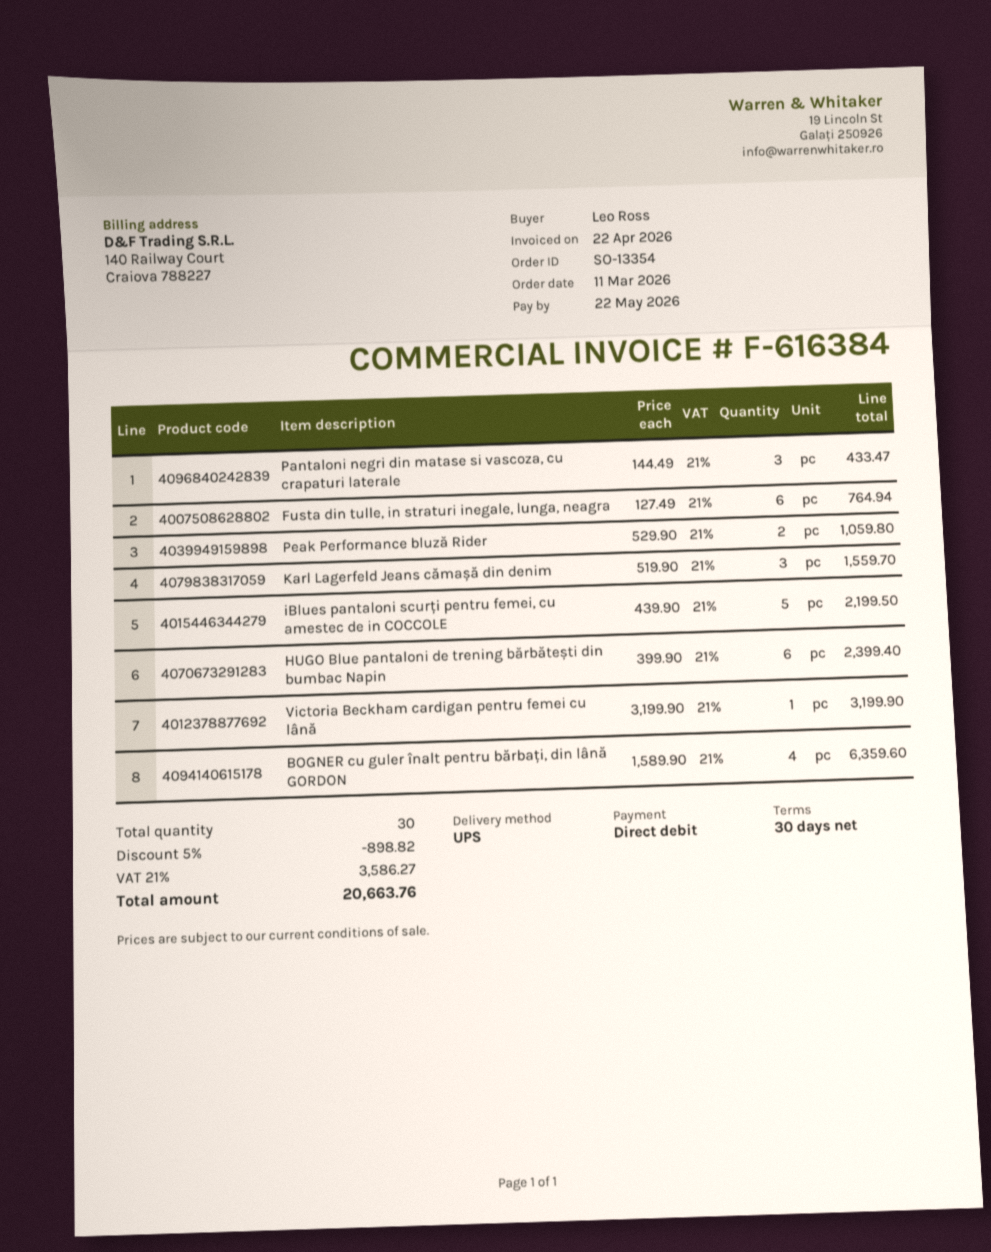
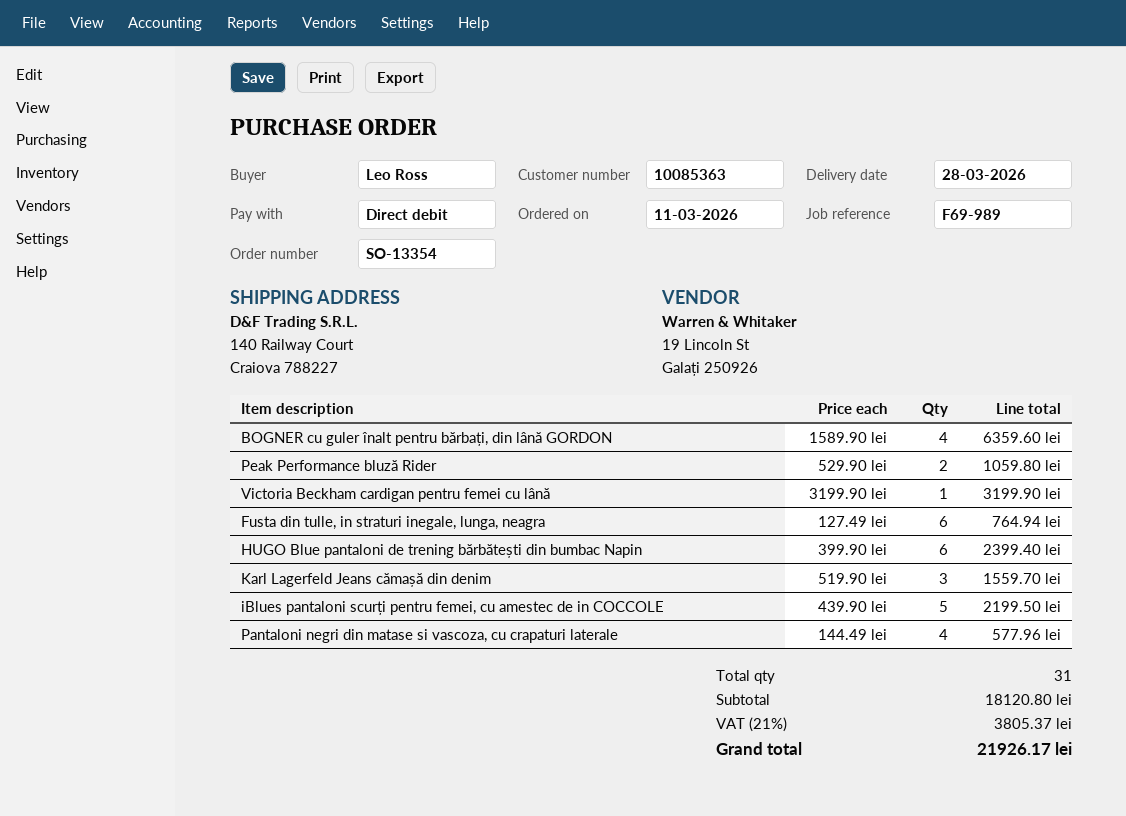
Pantaloni negri din matase si vascoza, cu crapaturi laterale: 3 x 144.49 = 433.47 -> 4 x 144.49 = 577.96
total quantity: 30 -> 31
discount: 5% = 898.82 -> none
tax: 21% = 3586.27 -> 21% = 3805.37
total: 20663.76 -> 21926.17

